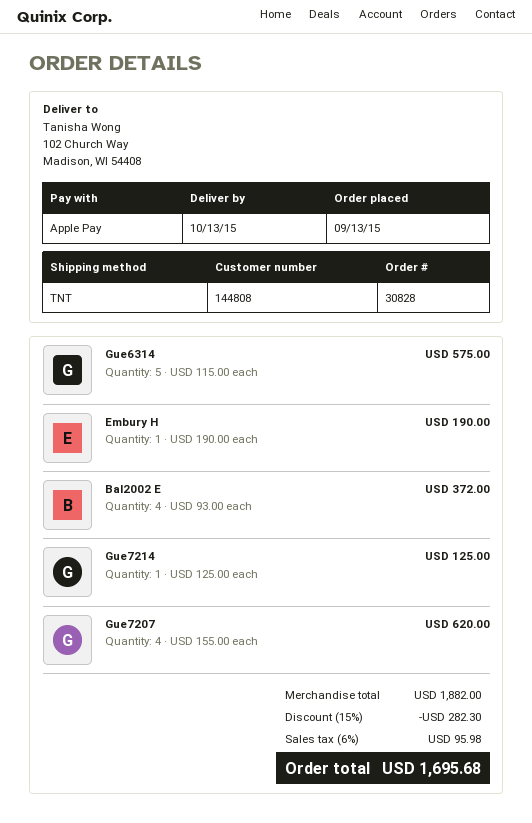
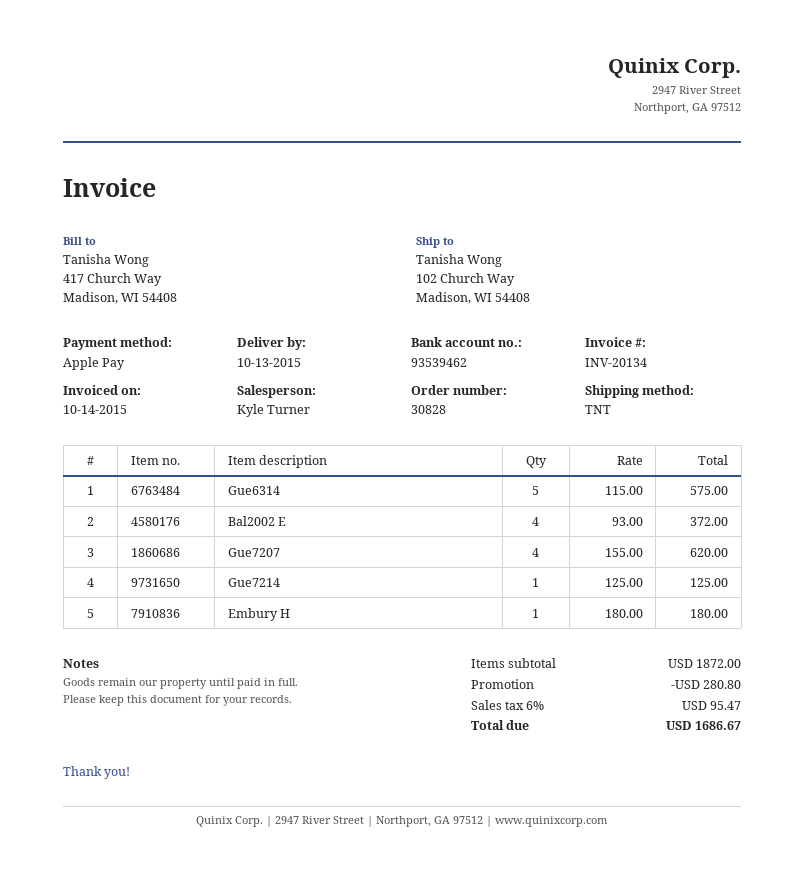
Embury H: 1 x 190.00 = 190.00 -> 1 x 180.00 = 180.00
subtotal: 1882.00 -> 1872.00
discount: 282.30 -> 280.80
tax: 6% = 95.98 -> 6% = 95.47
total: 1695.68 -> 1686.67

